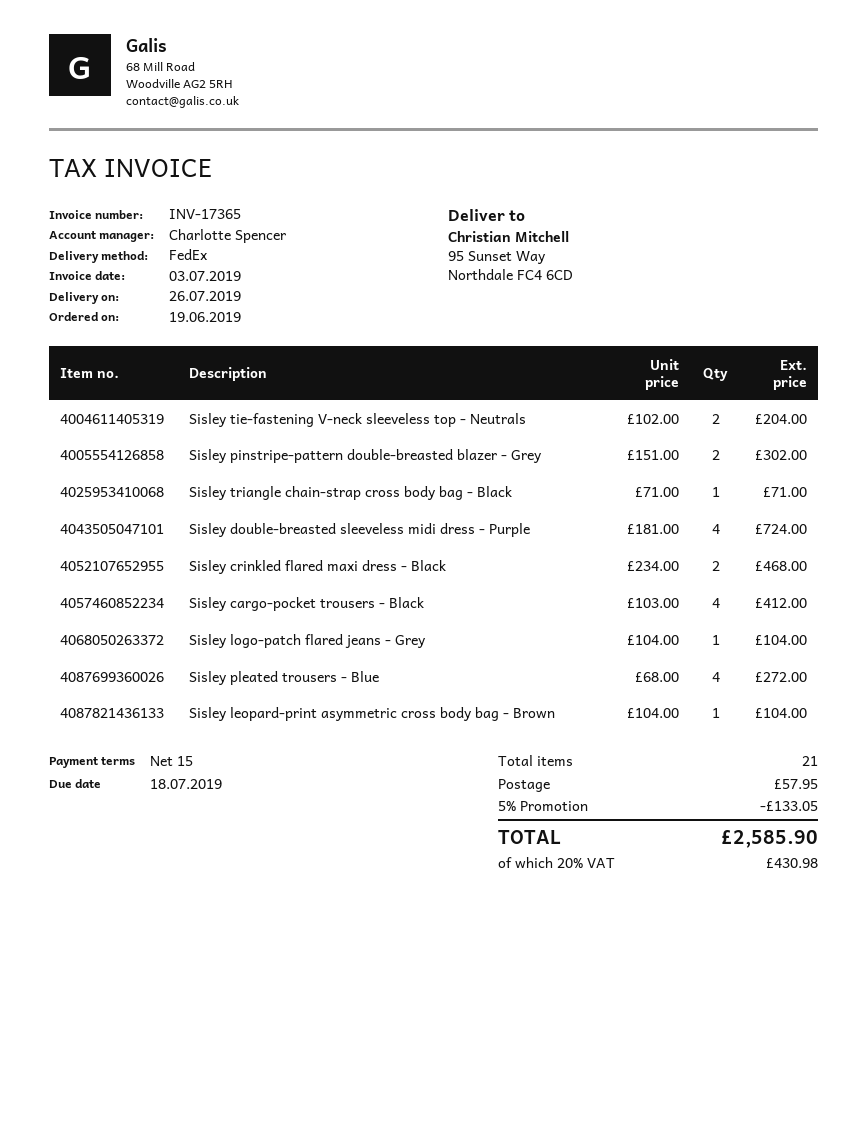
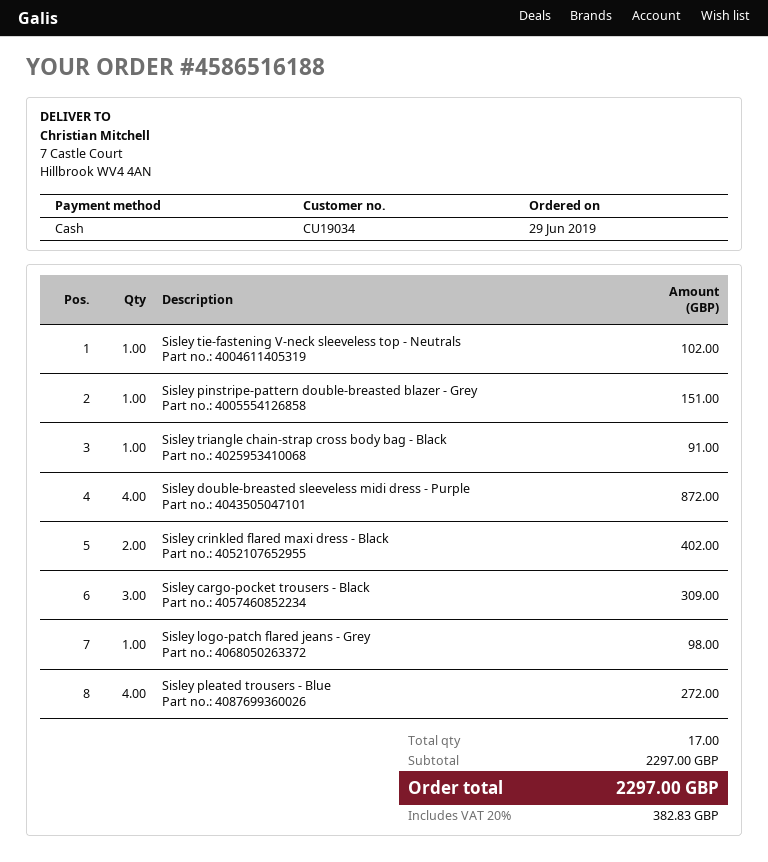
order date: 2019-06-19 -> 2019-06-29
ship to: 95 Sunset Way, Northdale FC4 6CD -> 7 Castle Court, Hillbrook WV4 4AN
Sisley tie-fastening V-neck sleeveless top - Neutrals: 2 for 204.00 -> 1 for 102.00
Sisley pinstripe-pattern double-breasted blazer - Grey: 2 for 302.00 -> 1 for 151.00
Sisley triangle chain-strap cross body bag - Black: 1 for 71.00 -> 1 for 91.00
Sisley double-breasted sleeveless midi dress - Purple: 4 for 724.00 -> 4 for 872.00
Sisley crinkled flared maxi dress - Black: 2 for 468.00 -> 2 for 402.00
Sisley cargo-pocket trousers - Black: 4 for 412.00 -> 3 for 309.00
Sisley logo-patch flared jeans - Grey: 1 for 104.00 -> 1 for 98.00
Sisley leopard-print asymmetric cross body bag - Brown: 1 for 104.00 -> none
total quantity: 21 -> 17
discount: 5% = 133.05 -> none
shipping: 57.95 -> none
tax: 20% = 430.98 -> 20% = 382.83
total: 2585.90 -> 2297.00

